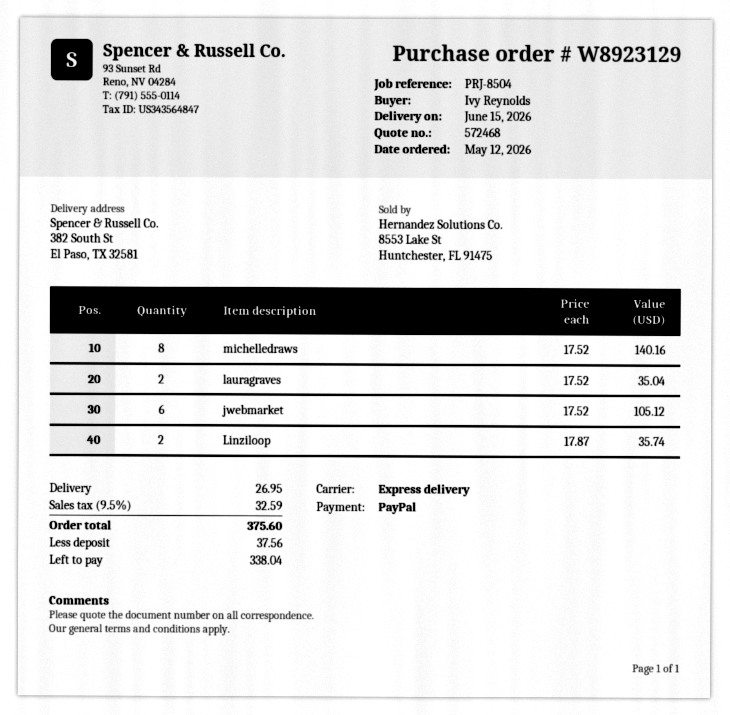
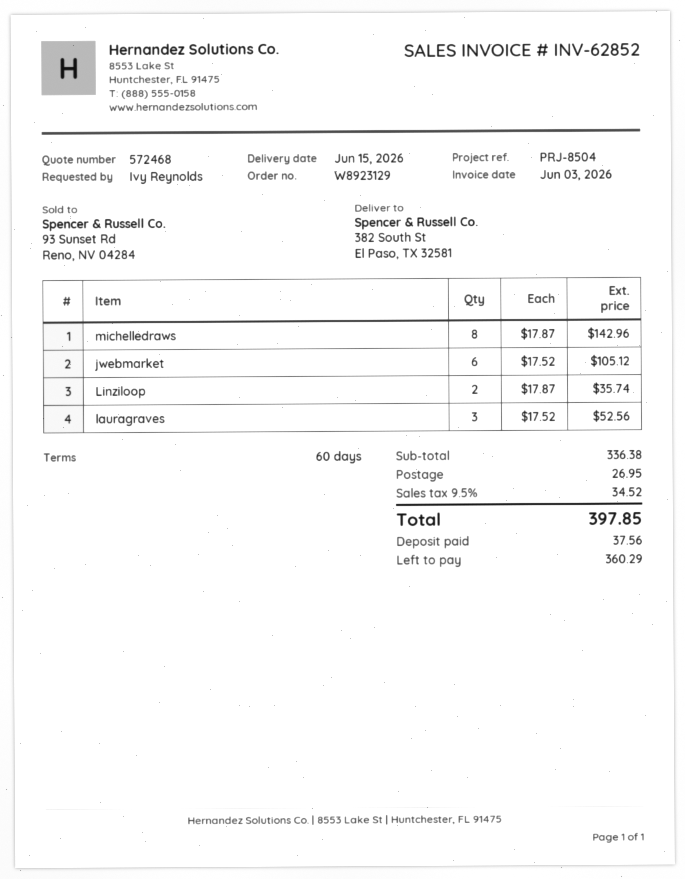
michelledraws: 8 x 17.52 = 140.16 -> 8 x 17.87 = 142.96
lauragraves: 2 x 17.52 = 35.04 -> 3 x 17.52 = 52.56
tax: 9.5% = 32.59 -> 9.5% = 34.52
total: 375.60 -> 397.85
balance: 338.04 -> 360.29

